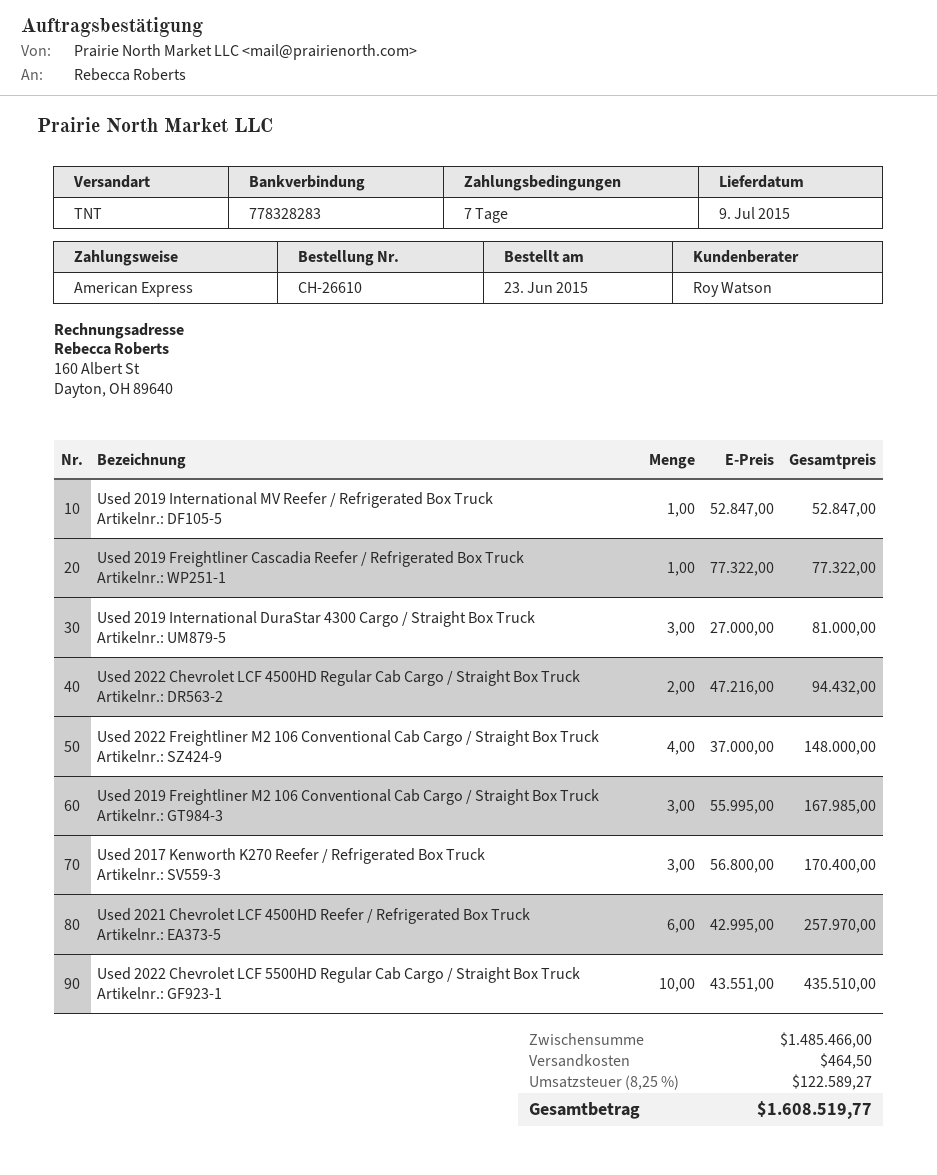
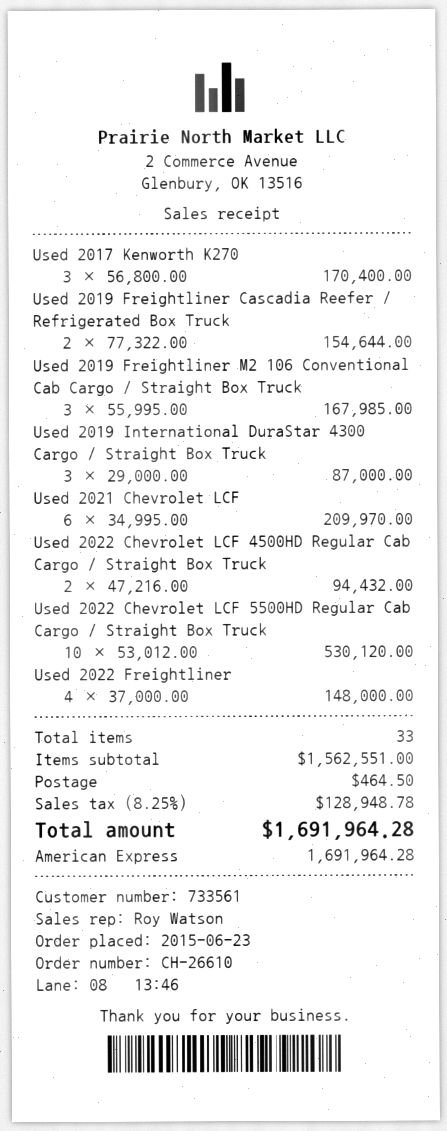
Used 2019 International MV Reefer / Refrigerated Box Truck: 1 x 52847.00 = 52847.00 -> none
Used 2019 Freightliner Cascadia Reefer / Refrigerated Box Truck: 1 x 77322.00 = 77322.00 -> 2 x 77322.00 = 154644.00
Used 2019 International DuraStar 4300 Cargo / Straight Box Truck: 3 x 27000.00 = 81000.00 -> 3 x 29000.00 = 87000.00
Used 2021 Chevrolet LCF 4500HD Reefer / Refrigerated Box Truck: 6 x 42995.00 = 257970.00 -> 6 x 34995.00 = 209970.00
Used 2022 Chevrolet LCF 5500HD Regular Cab Cargo / Straight Box Truck: 10 x 43551.00 = 435510.00 -> 10 x 53012.00 = 530120.00
subtotal: 1485466.00 -> 1562551.00
tax: 8.25% = 122589.27 -> 8.25% = 128948.78
total: 1608519.77 -> 1691964.28

